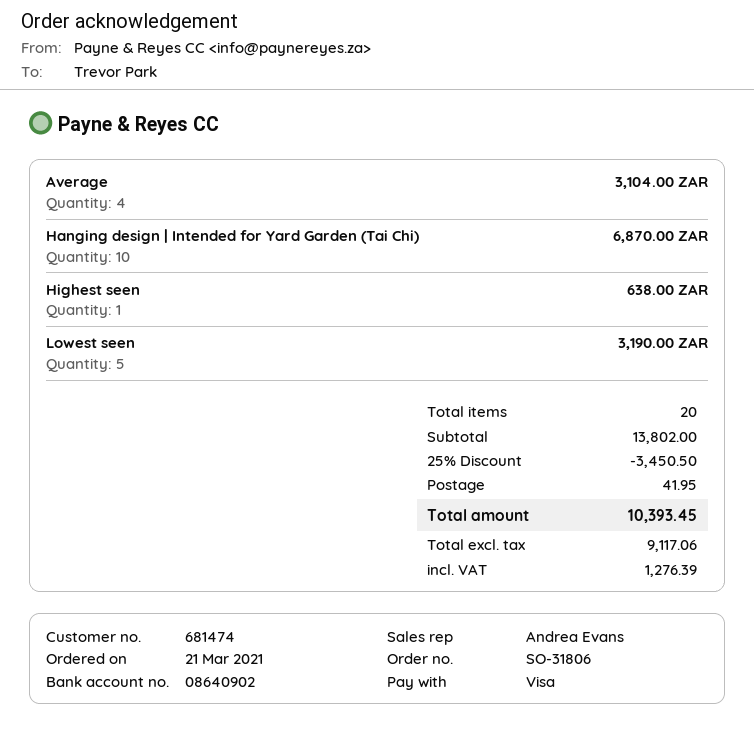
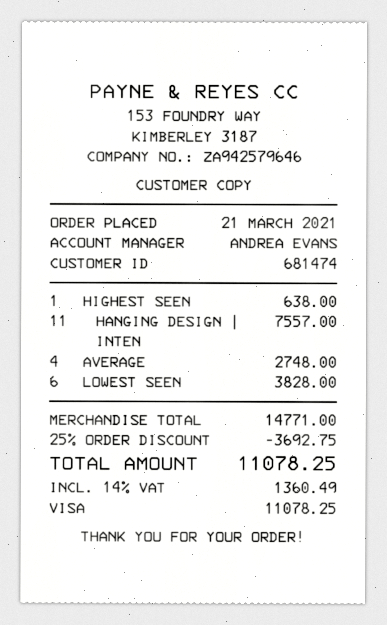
Average: 4 for 3104.00 -> 4 for 2748.00
Hanging design | Intended for Yard Garden (Tai Chi): 10 for 6870.00 -> 11 for 7557.00
Lowest seen: 5 for 3190.00 -> 6 for 3828.00
subtotal: 13802.00 -> 14771.00
discount: 25% = 3450.50 -> 25% = 3692.75
shipping: 41.95 -> none
tax: 1276.39 -> 1360.49
total: 10393.45 -> 11078.25

